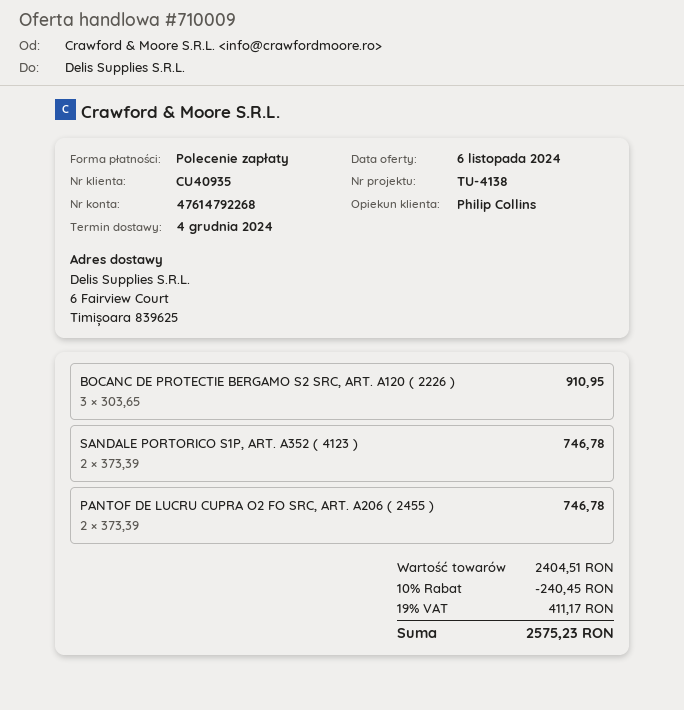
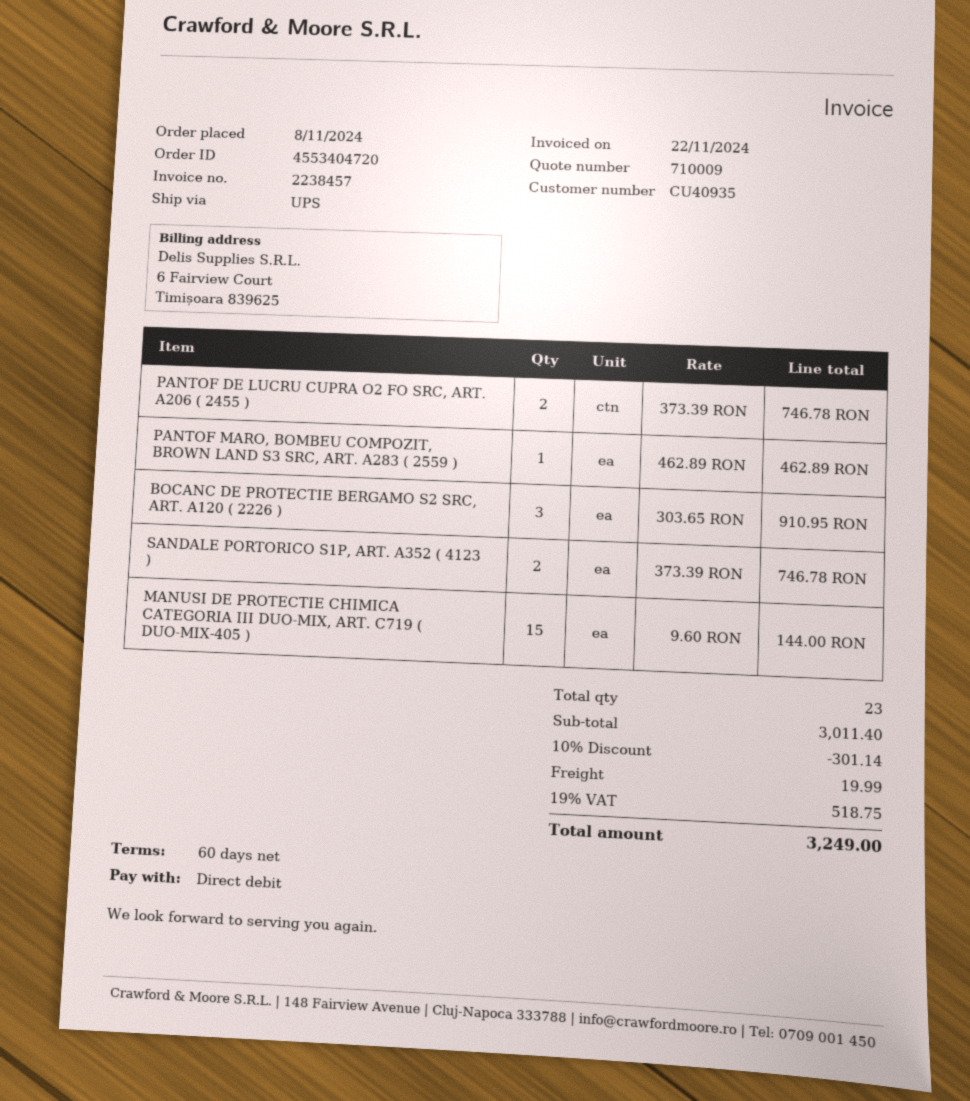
PANTOF MARO, BOMBEU COMPOZIT, BROWN LAND S3 SRC, ART. A283 ( 2559 ): none -> 1 x 462.89 = 462.89
MANUSI DE PROTECTIE CHIMICA CATEGORIA III DUO-MIX, ART. C719 ( DUO-MIX-405 ): none -> 15 x 9.60 = 144.00
subtotal: 2404.51 -> 3011.40
discount: 10% = 240.45 -> 10% = 301.14
shipping: none -> 19.99
tax: 19% = 411.17 -> 19% = 518.75
total: 2575.23 -> 3249.00

